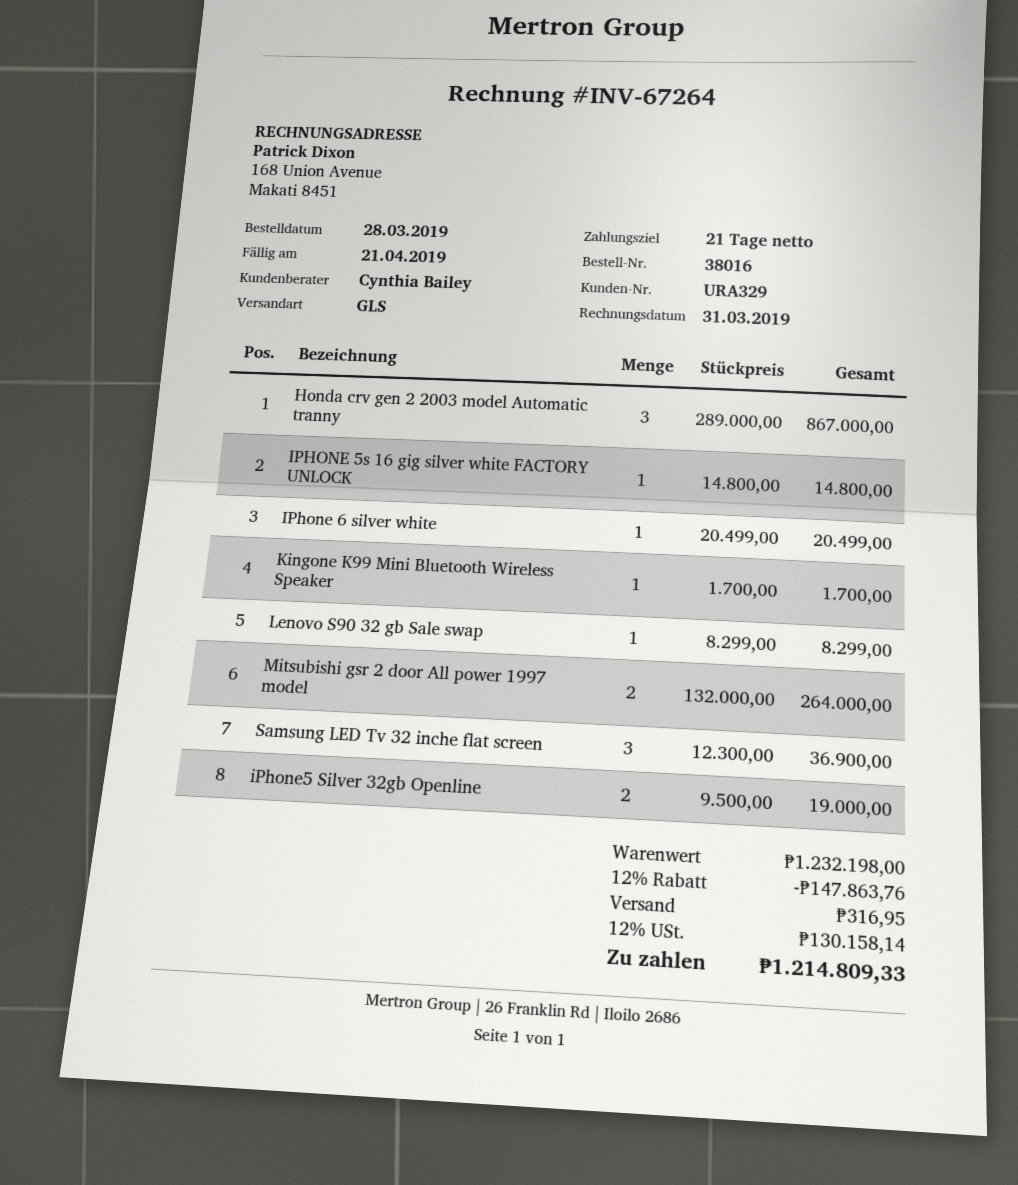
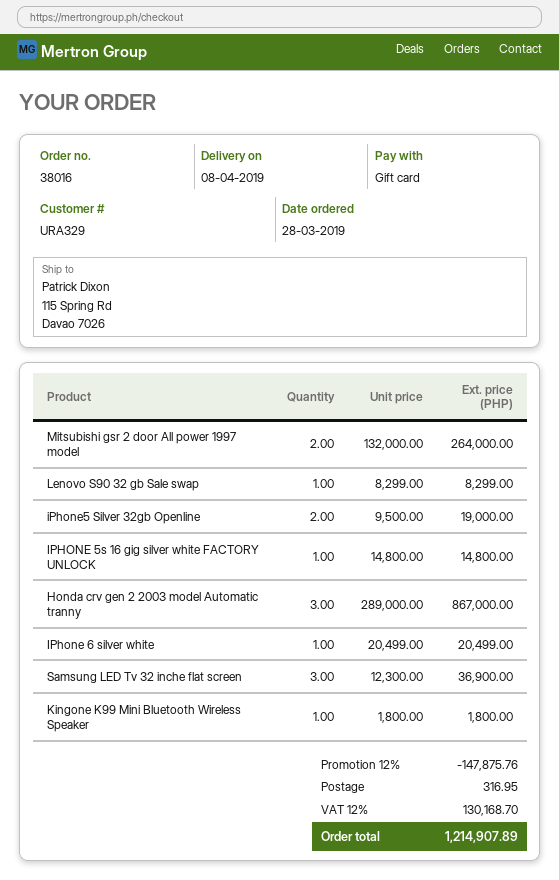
Kingone K99 Mini Bluetooth Wireless Speaker: 1 x 1700.00 = 1700.00 -> 1 x 1800.00 = 1800.00
discount: 12% = 147863.76 -> 12% = 147875.76
tax: 12% = 130158.14 -> 12% = 130168.70
total: 1214809.33 -> 1214907.89

